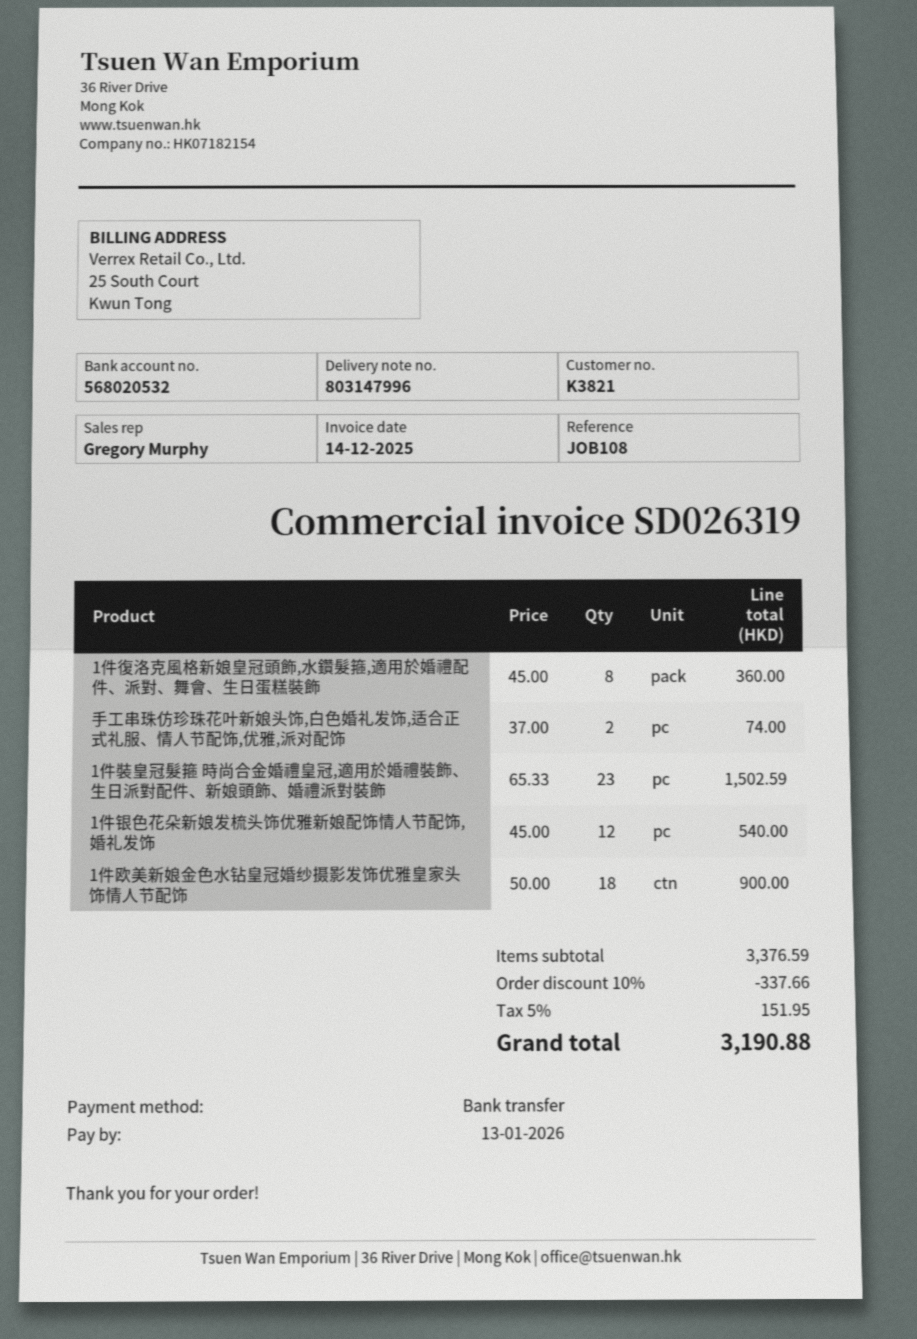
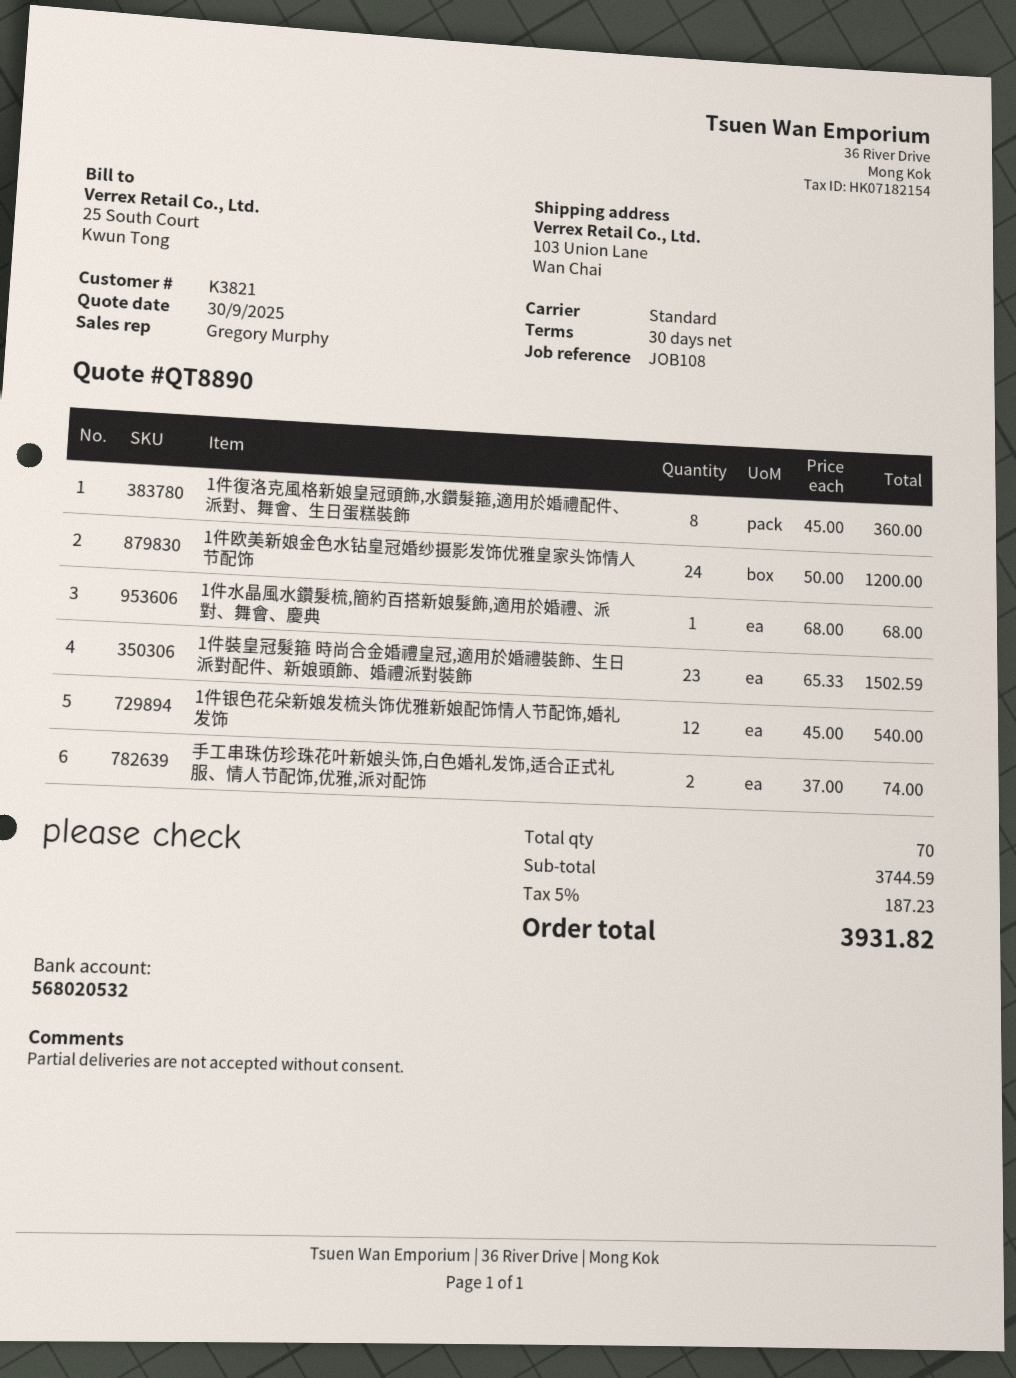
1件欧美新娘金色水钻皇冠婚纱摄影发饰优雅皇家头饰情人节配饰: 18 x 50.00 = 900.00 -> 24 x 50.00 = 1200.00
1件水晶風水鑽髮梳,簡約百搭新娘髮飾,適用於婚禮、派對、舞會、慶典: none -> 1 x 68.00 = 68.00
subtotal: 3376.59 -> 3744.59
discount: 10% = 337.66 -> none
tax: 5% = 151.95 -> 5% = 187.23
total: 3190.88 -> 3931.82

